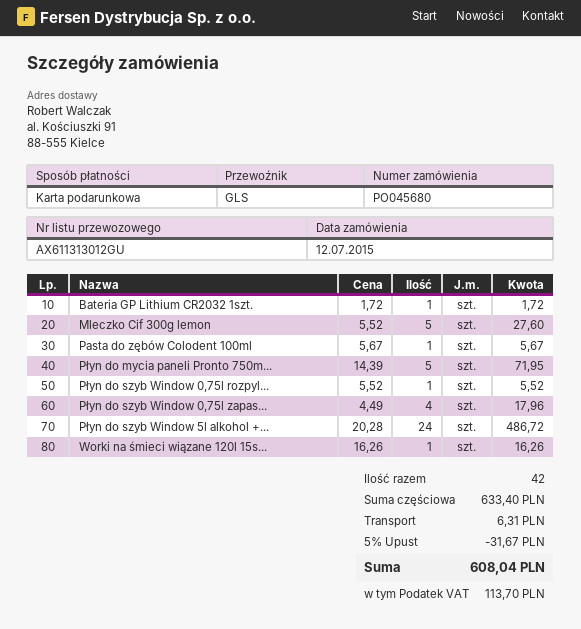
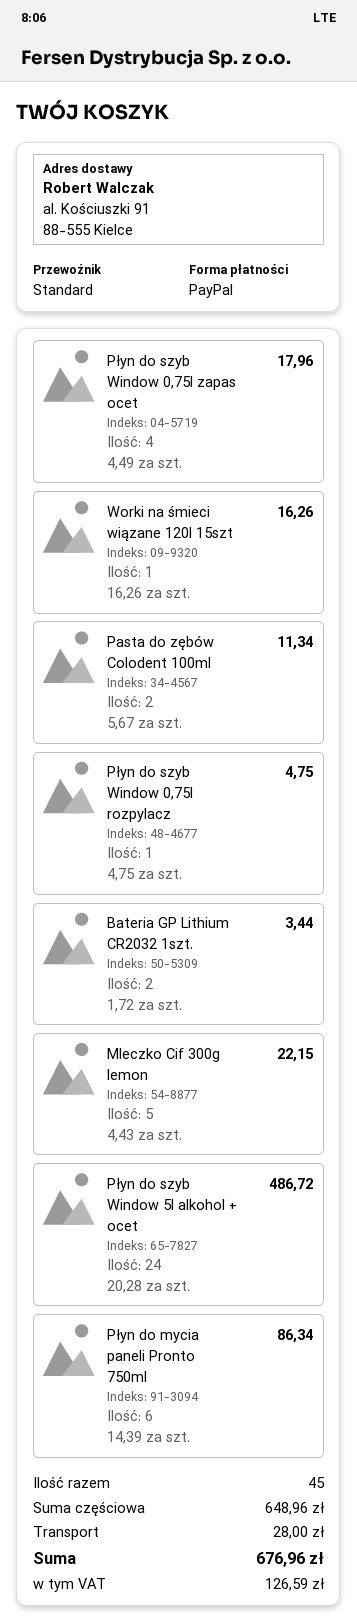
payment method: gift card -> PayPal
shipping method: GLS -> standard
Bateria GP Lithium CR2032 1szt.: 1 x 1.72 = 1.72 -> 2 x 1.72 = 3.44
Mleczko Cif 300g lemon: 5 x 5.52 = 27.60 -> 5 x 4.43 = 22.15
Pasta do zębów Colodent 100ml: 1 x 5.67 = 5.67 -> 2 x 5.67 = 11.34
Płyn do mycia paneli Pronto 750m...: 5 x 14.39 = 71.95 -> 6 x 14.39 = 86.34
Płyn do szyb Window 0,75l rozpyl...: 1 x 5.52 = 5.52 -> 1 x 4.75 = 4.75
total quantity: 42 -> 45
subtotal: 633.40 -> 648.96
discount: 5% = 31.67 -> none
shipping: 6.31 -> 28.00
tax: 113.70 -> 126.59
total: 608.04 -> 676.96

